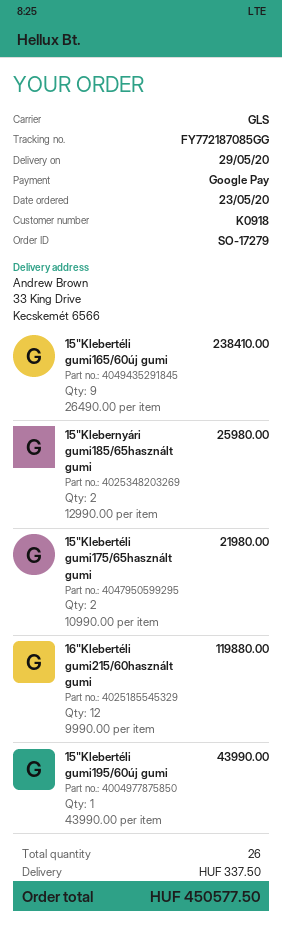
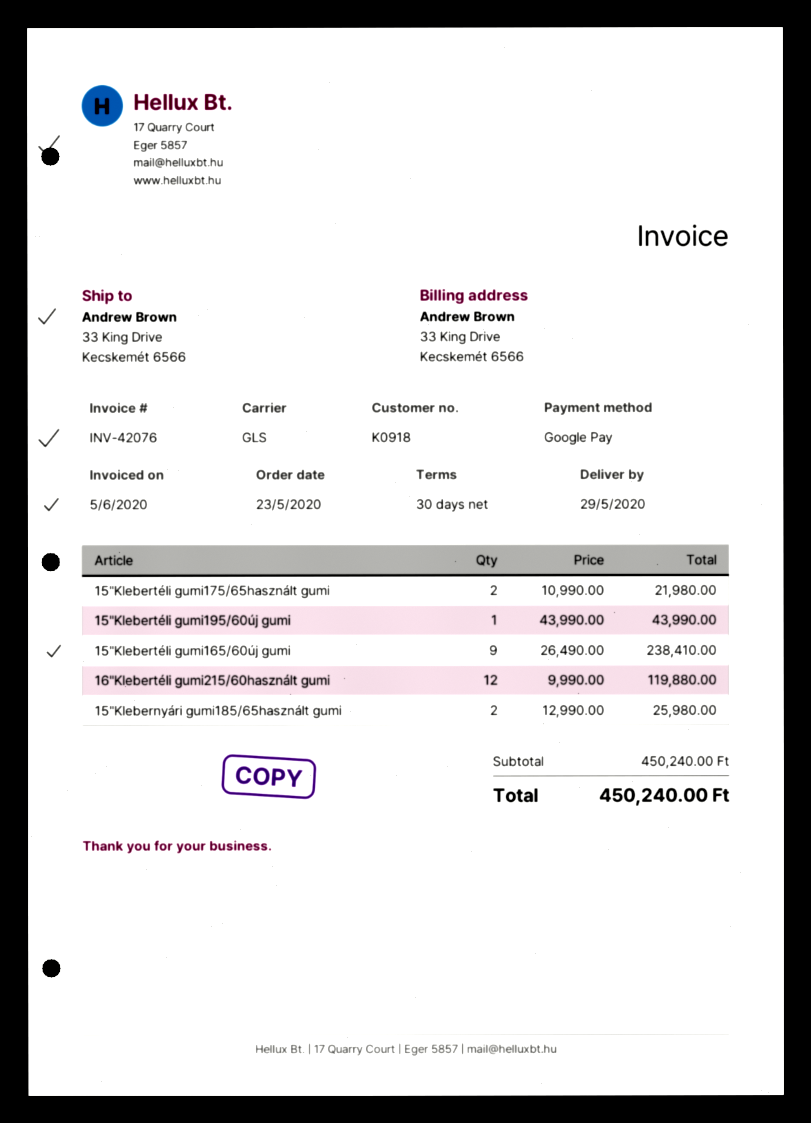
shipping: 337.50 -> none
total: 450577.50 -> 450240.00

